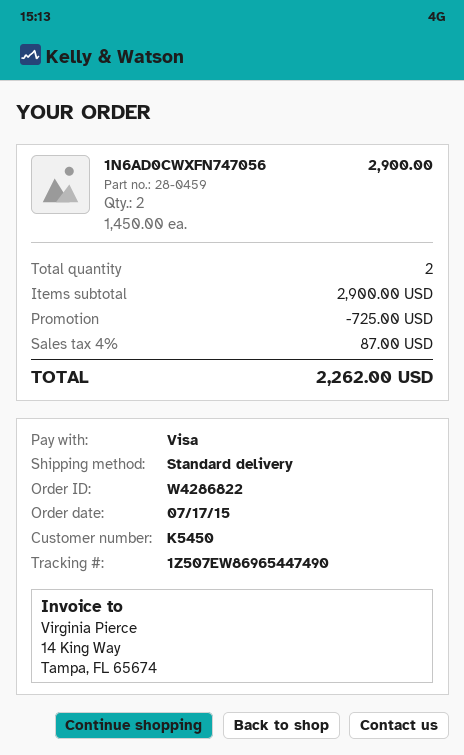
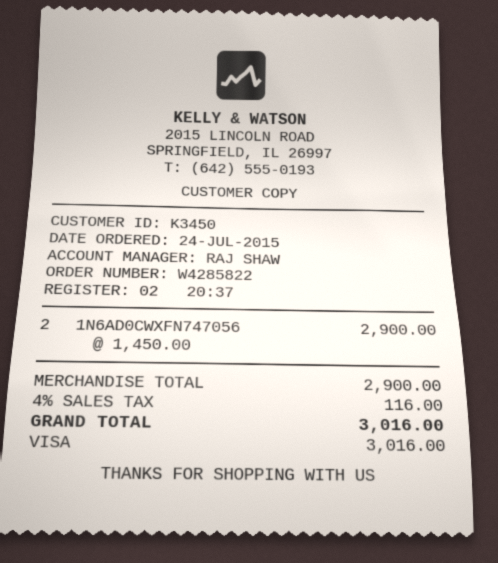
order number: W4286822 -> W4285822
order date: 2015-07-17 -> 2015-07-24
customer number: K5450 -> K3450
discount: 725.00 -> none
tax: 4% = 87.00 -> 4% = 116.00
total: 2262.00 -> 3016.00

